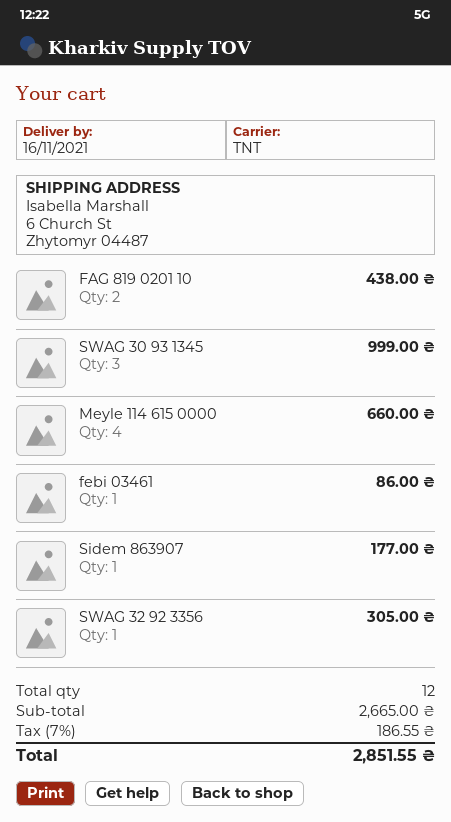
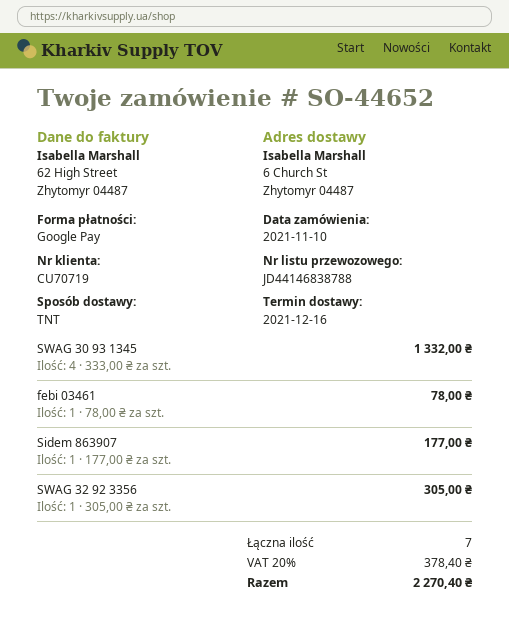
delivery date: 2021-11-16 -> 2021-12-16
FAG 819 0201 10: 2 for 438.00 -> none
SWAG 30 93 1345: 3 for 999.00 -> 4 for 1332.00
Meyle 114 615 0000: 4 for 660.00 -> none
febi 03461: 1 for 86.00 -> 1 for 78.00
total quantity: 12 -> 7
tax: 7% = 186.55 -> 20% = 378.40
total: 2851.55 -> 2270.40

